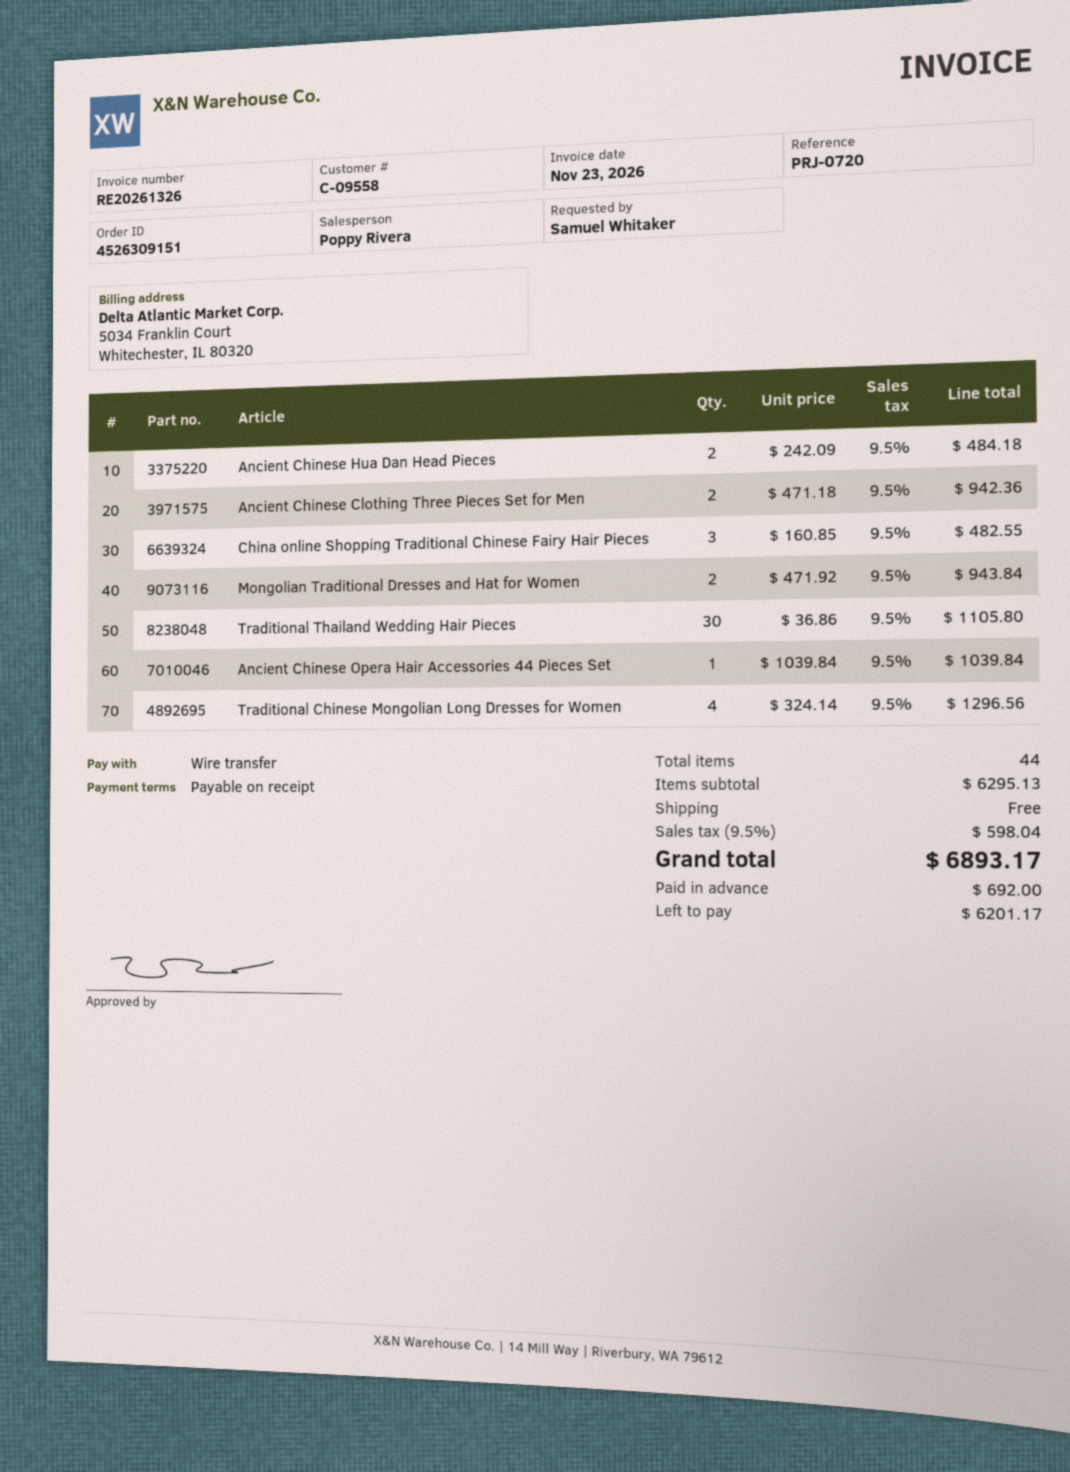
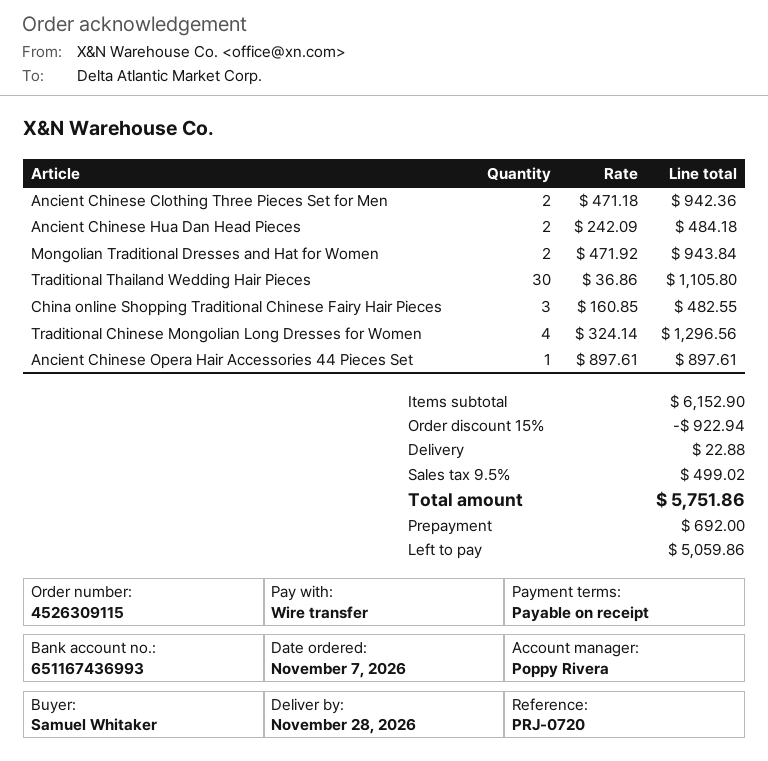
order number: 4526309151 -> 4526309115
Ancient Chinese Opera Hair Accessories 44 Pieces Set: 1 x 1039.84 = 1039.84 -> 1 x 897.61 = 897.61
subtotal: 6295.13 -> 6152.90
discount: none -> 15% = 922.94
shipping: 0.00 -> 22.88
tax: 9.5% = 598.04 -> 9.5% = 499.02
total: 6893.17 -> 5751.86
balance: 6201.17 -> 5059.86

